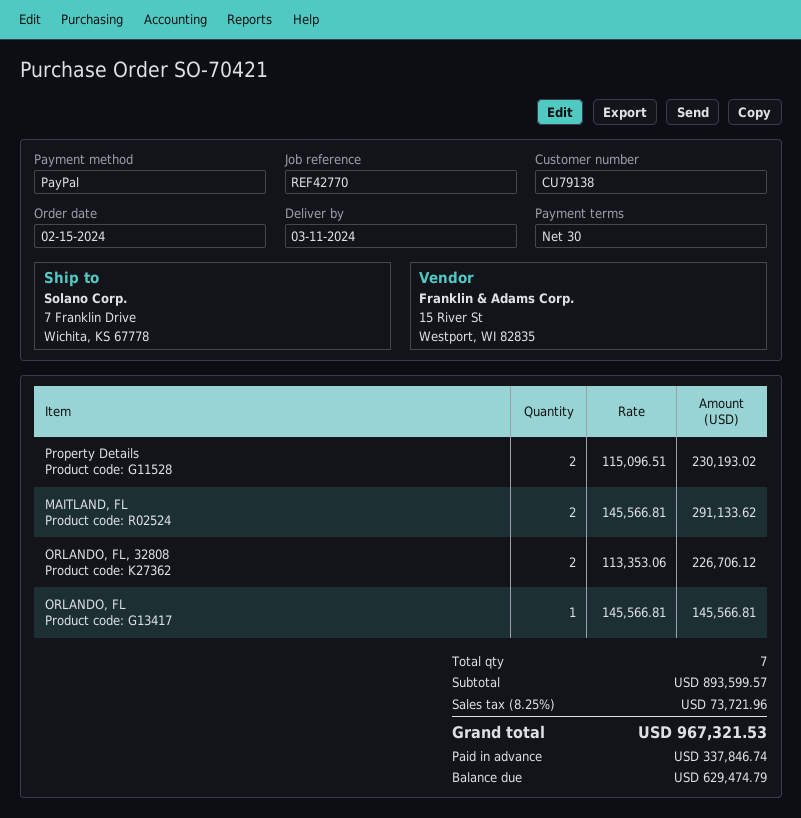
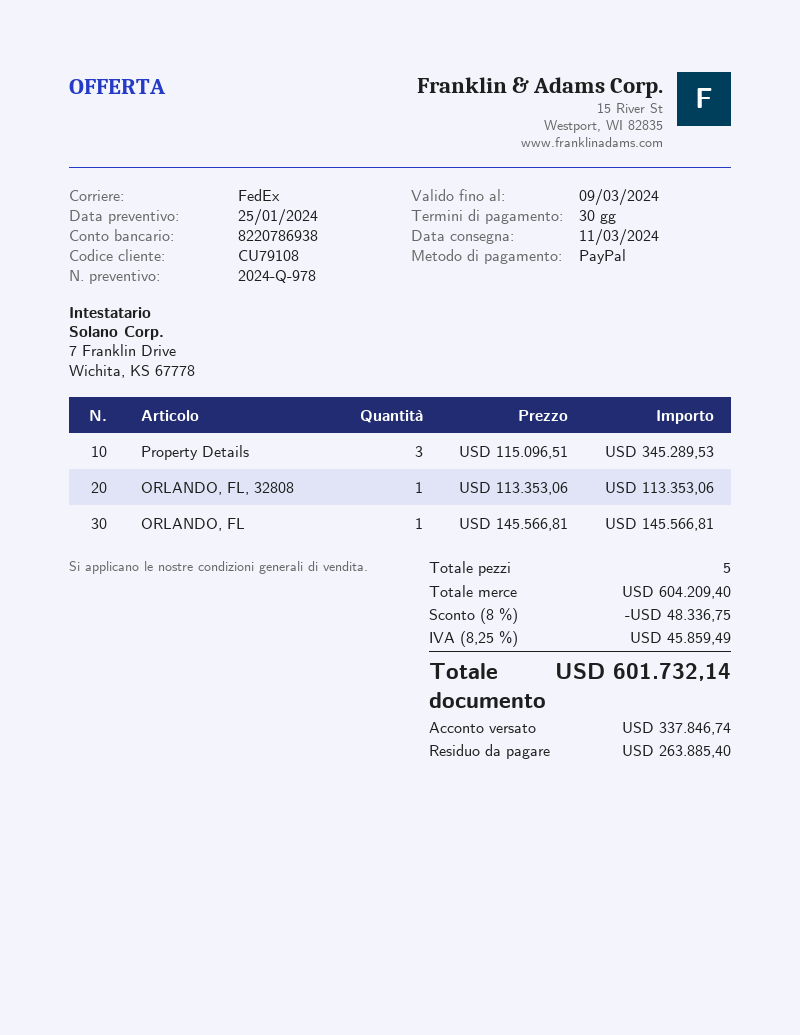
customer number: CU79138 -> CU79108
Property Details: 2 x 115096.51 = 230193.02 -> 3 x 115096.51 = 345289.53
MAITLAND, FL: 2 x 145566.81 = 291133.62 -> none
ORLANDO, FL, 32808: 2 x 113353.06 = 226706.12 -> 1 x 113353.06 = 113353.06
total quantity: 7 -> 5
subtotal: 893599.57 -> 604209.40
discount: none -> 8% = 48336.75
tax: 8.25% = 73721.96 -> 8.25% = 45859.49
total: 967321.53 -> 601732.14
balance: 629474.79 -> 263885.40

